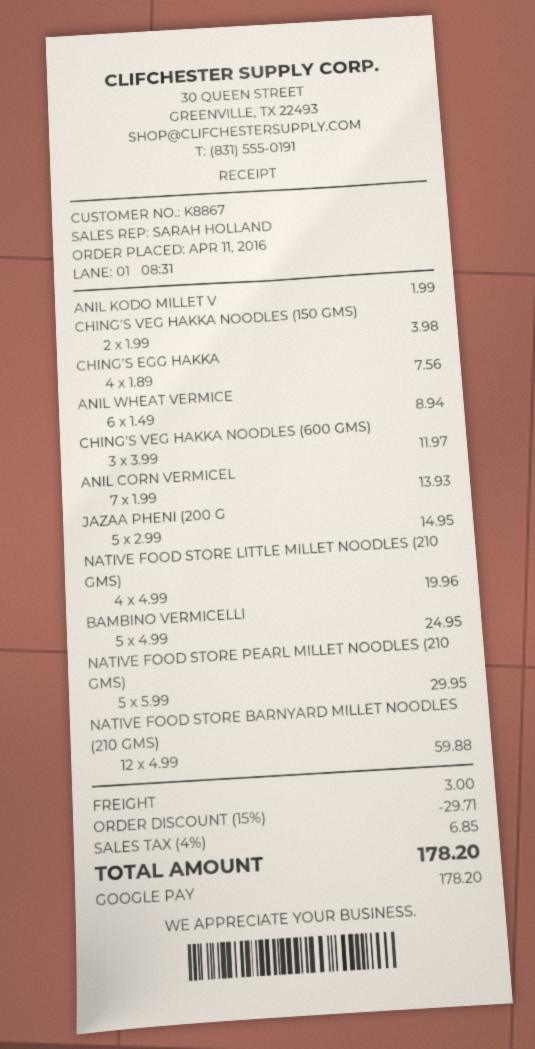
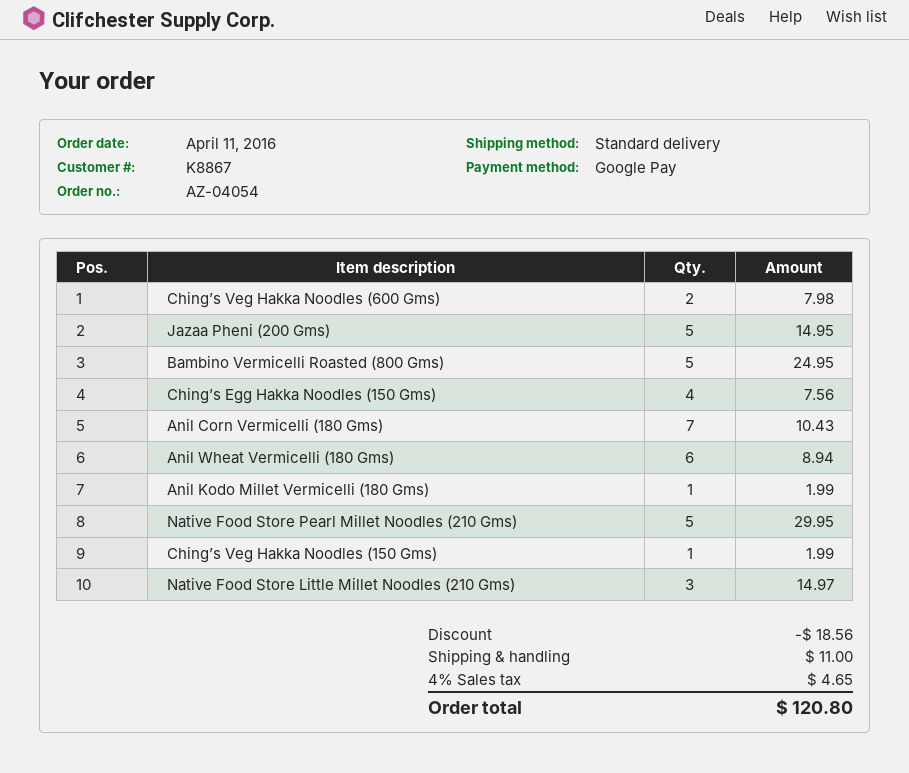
CHING’S VEG HAKKA NOODLES (150 GMS): 2 for 3.98 -> 1 for 1.99
CHING’S VEG HAKKA NOODLES (600 GMS): 3 for 11.97 -> 2 for 7.98
ANIL CORN VERMICEL: 7 for 13.93 -> 7 for 10.43
NATIVE FOOD STORE LITTLE MILLET NOODLES (210 GMS): 4 for 19.96 -> 3 for 14.97
NATIVE FOOD STORE BARNYARD MILLET NOODLES (210 GMS): 12 for 59.88 -> none
discount: 29.71 -> 18.56
shipping: 3.00 -> 11.00
tax: 4% = 6.85 -> 4% = 4.65
total: 178.20 -> 120.80

